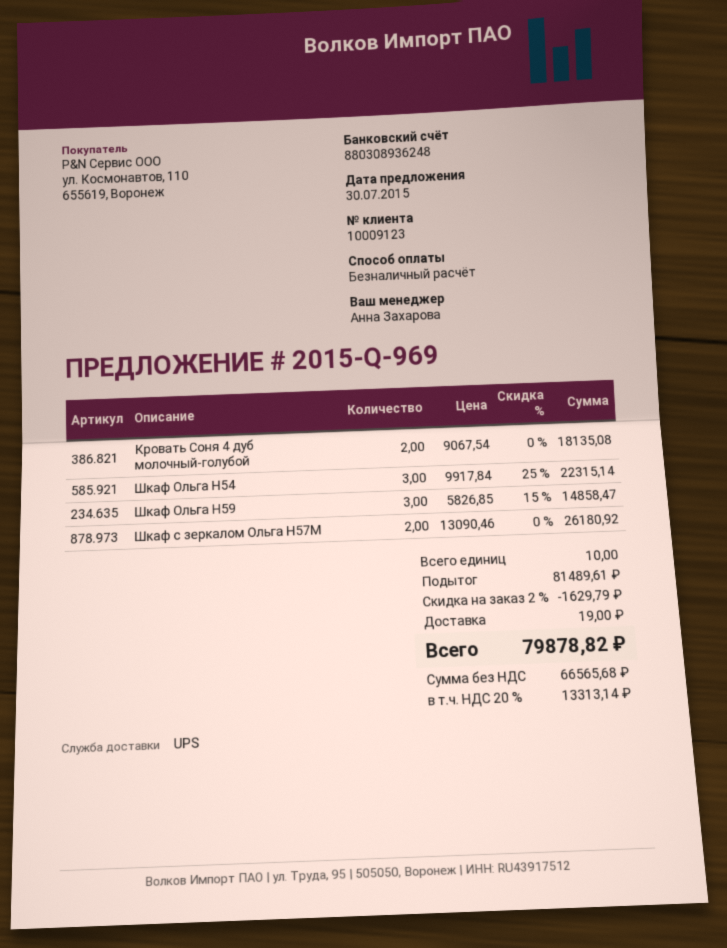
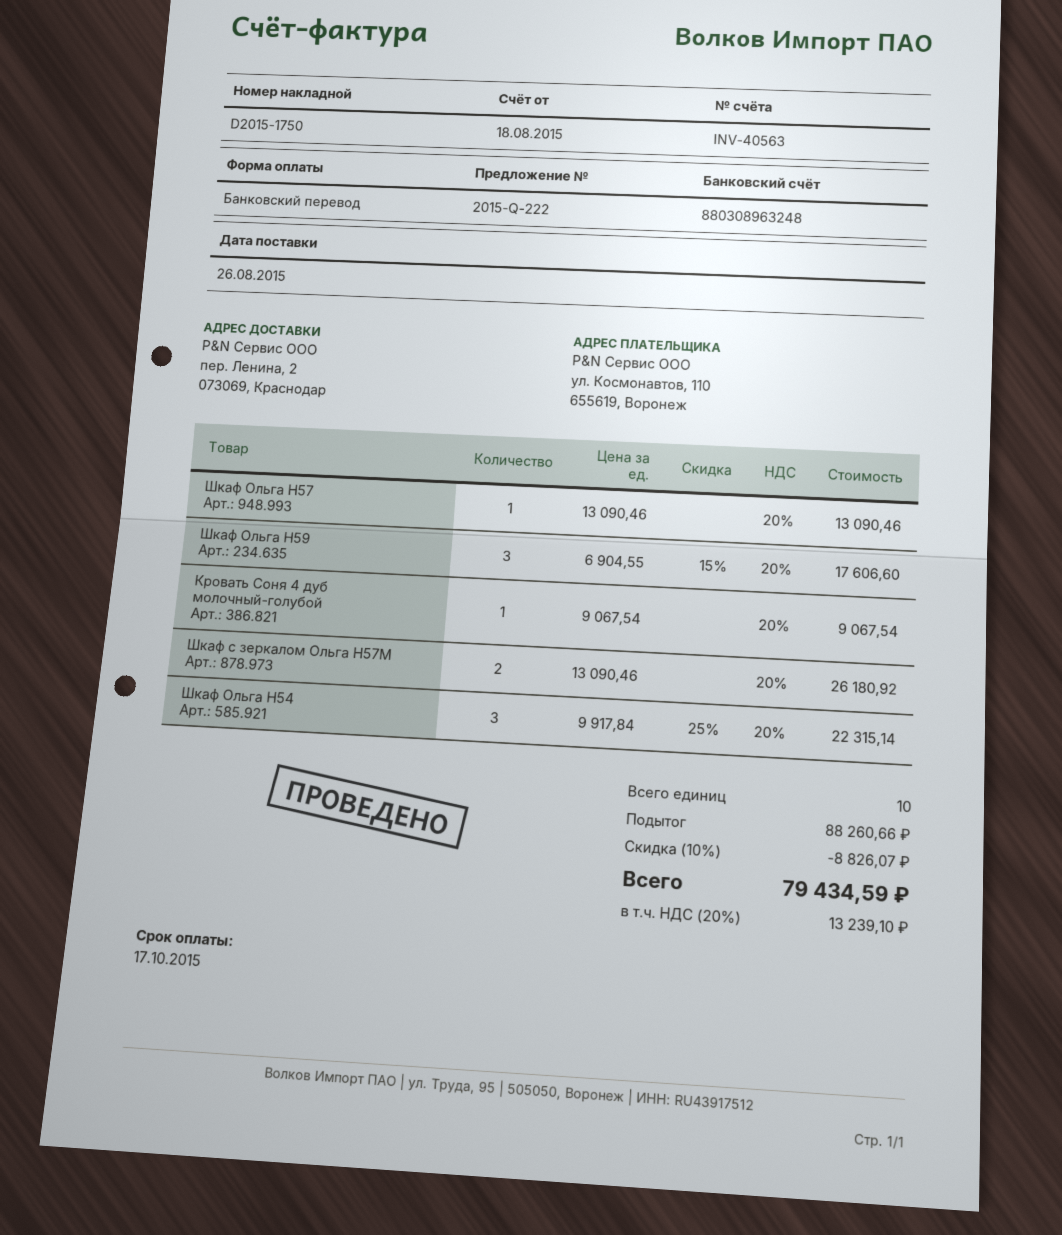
quote number: 2015-Q-969 -> 2015-Q-222
bank account: 880308936248 -> 880308963248
Кровать Соня 4 дуб молочный-голубой: 2 x 9067.54 = 18135.08 -> 1 x 9067.54 = 9067.54
Шкаф Ольга H59: 3 x 5826.85 - 15% = 14858.47 -> 3 x 6904.55 - 15% = 17606.60
Шкаф Ольга H57: none -> 1 x 13090.46 = 13090.46
subtotal: 81489.61 -> 88260.66
discount: 2% = 1629.79 -> 10% = 8826.07
shipping: 19.00 -> none
tax: 20% = 13313.14 -> 20% = 13239.10
total: 79878.82 -> 79434.59

